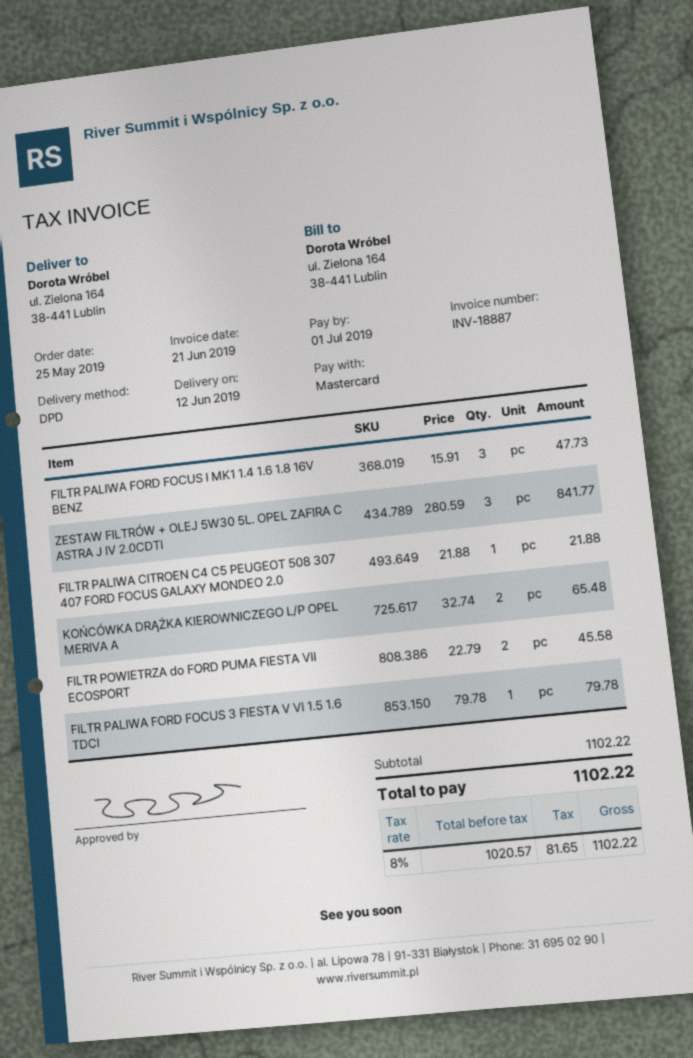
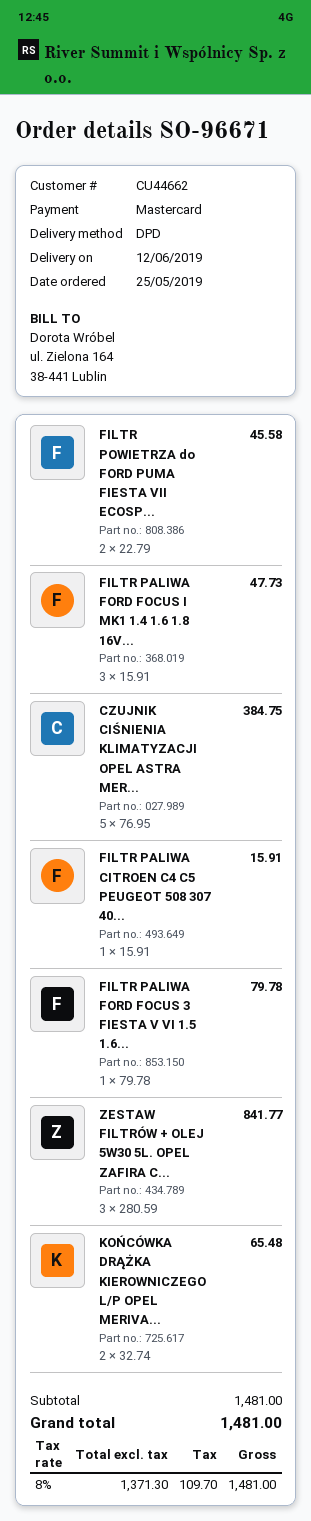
FILTR PALIWA CITROEN C4 C5 PEUGEOT 508 307 407 FORD FOCUS GALAXY MONDEO 2.0: 1 x 21.88 = 21.88 -> 1 x 15.91 = 15.91
CZUJNIK CIŚNIENIA KLIMATYZACJI OPEL ASTRA MER...: none -> 5 x 76.95 = 384.75
subtotal: 1102.22 -> 1481.00
net: 1020.57 -> 1371.30
tax: 8% = 81.65 -> 8% = 109.70
total: 1102.22 -> 1481.00

